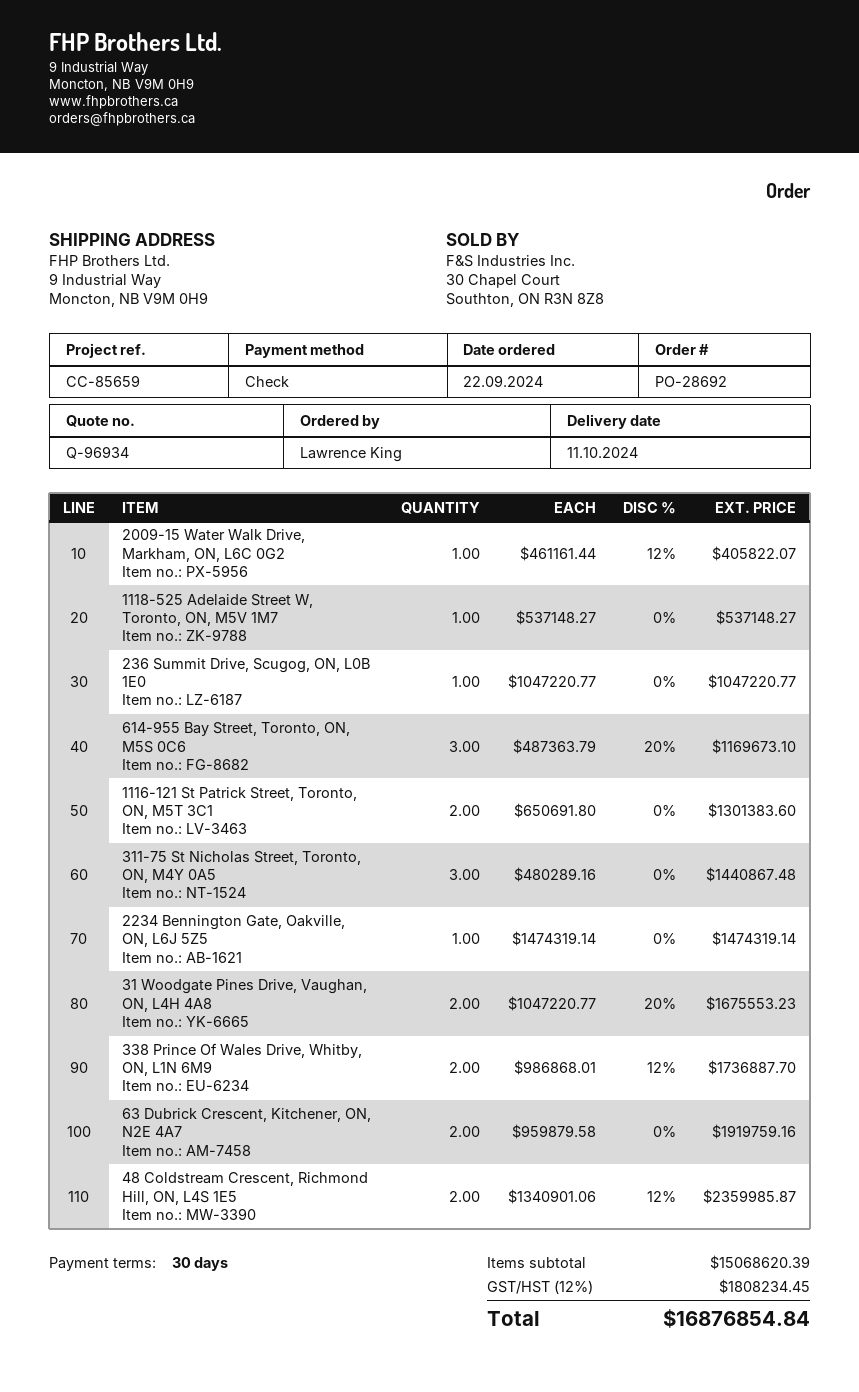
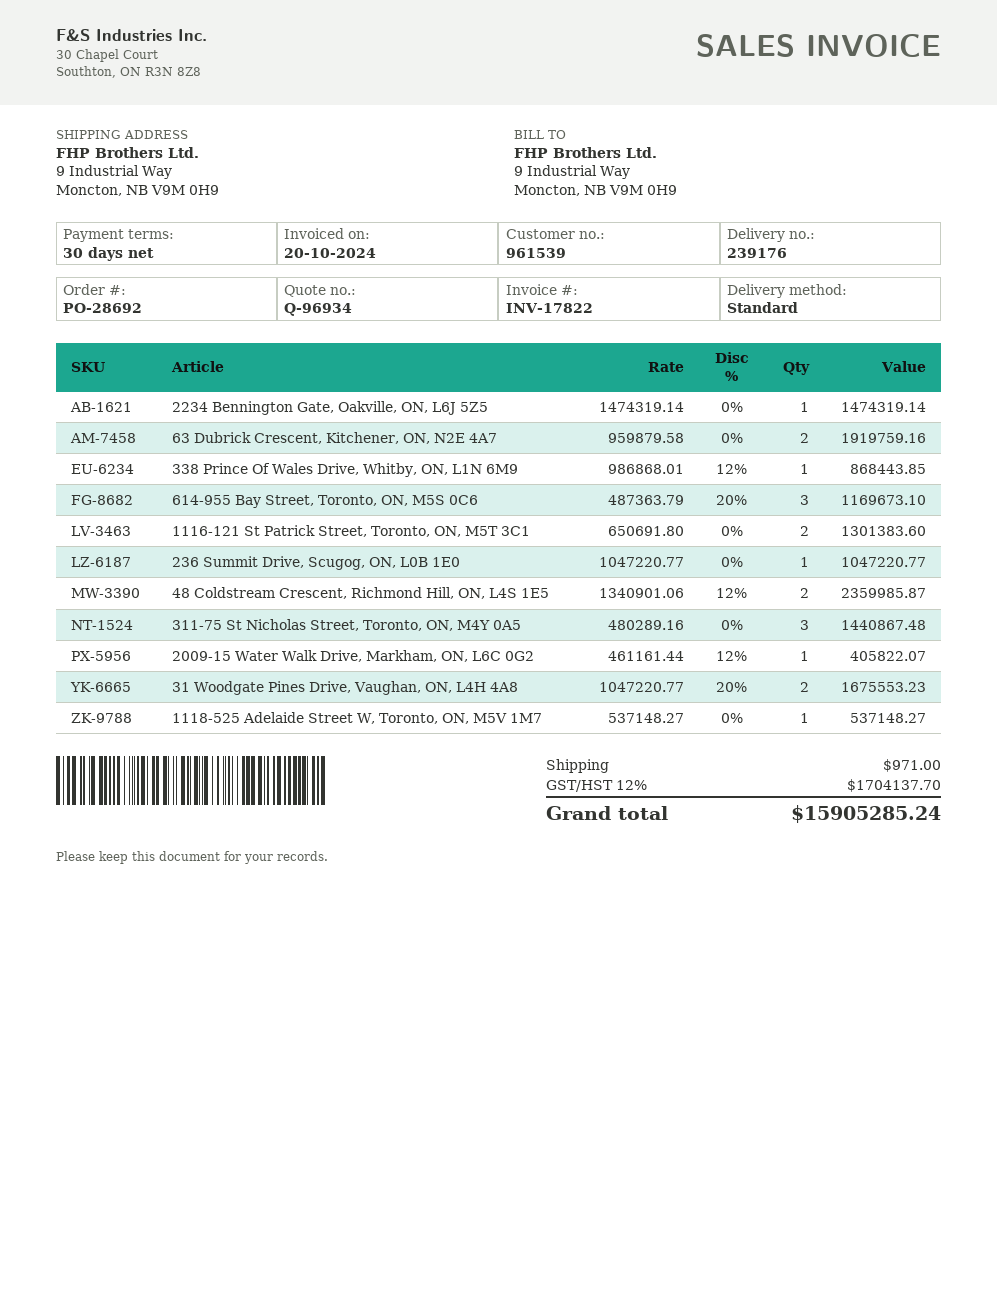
338 Prince Of Wales Drive, Whitby, ON, L1N 6M9: 2 x 986868.01 - 12% = 1736887.70 -> 1 x 986868.01 - 12% = 868443.85
shipping: none -> 971.00
tax: 12% = 1808234.45 -> 12% = 1704137.70
total: 16876854.84 -> 15905285.24

